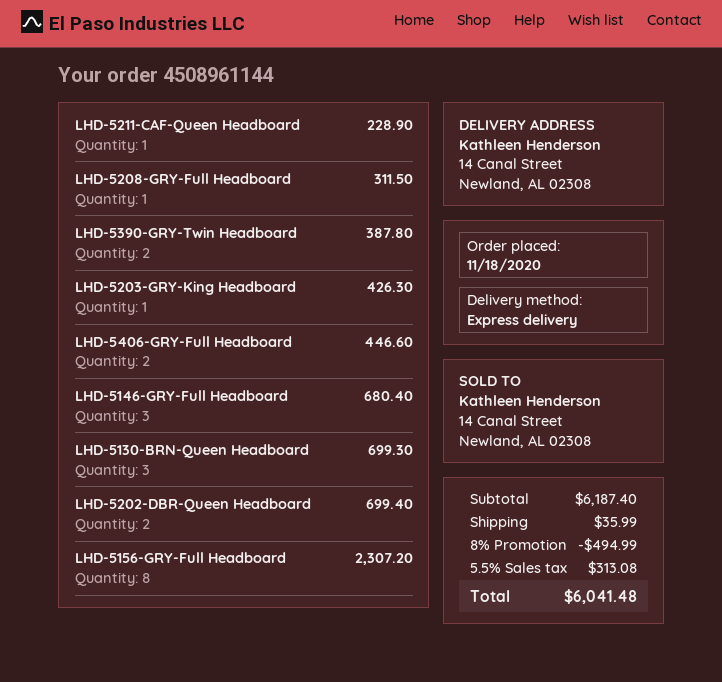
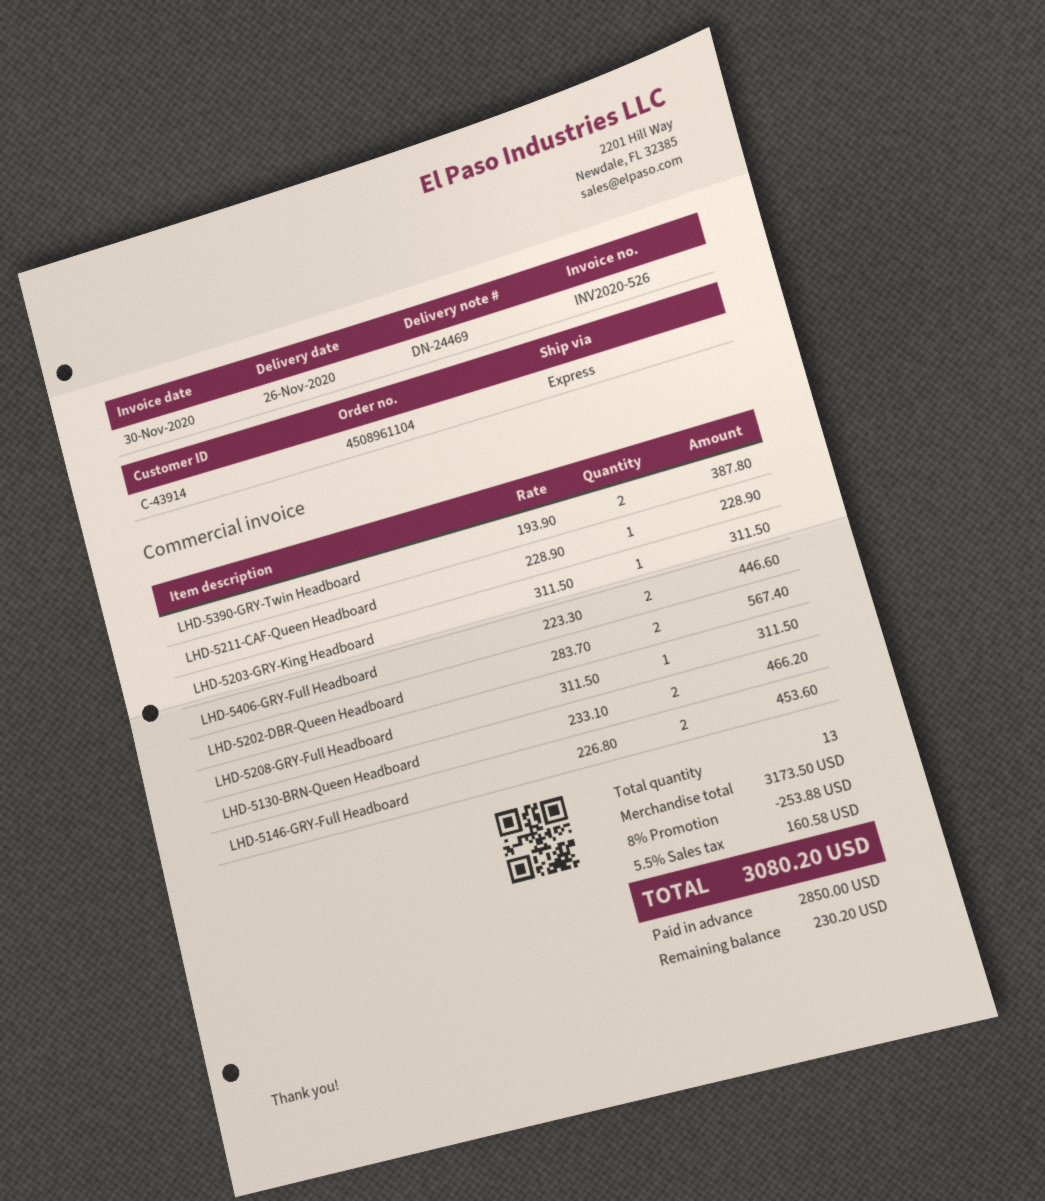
order number: 4508961144 -> 4508961104
LHD-5203-GRY-King Headboard: 1 for 426.30 -> 1 for 311.50
LHD-5146-GRY-Full Headboard: 3 for 680.40 -> 2 for 453.60
LHD-5130-BRN-Queen Headboard: 3 for 699.30 -> 2 for 466.20
LHD-5202-DBR-Queen Headboard: 2 for 699.40 -> 2 for 567.40
LHD-5156-GRY-Full Headboard: 8 for 2307.20 -> none
subtotal: 6187.40 -> 3173.50
discount: 8% = 494.99 -> 8% = 253.88
shipping: 35.99 -> none
tax: 5.5% = 313.08 -> 5.5% = 160.58
total: 6041.48 -> 3080.20

